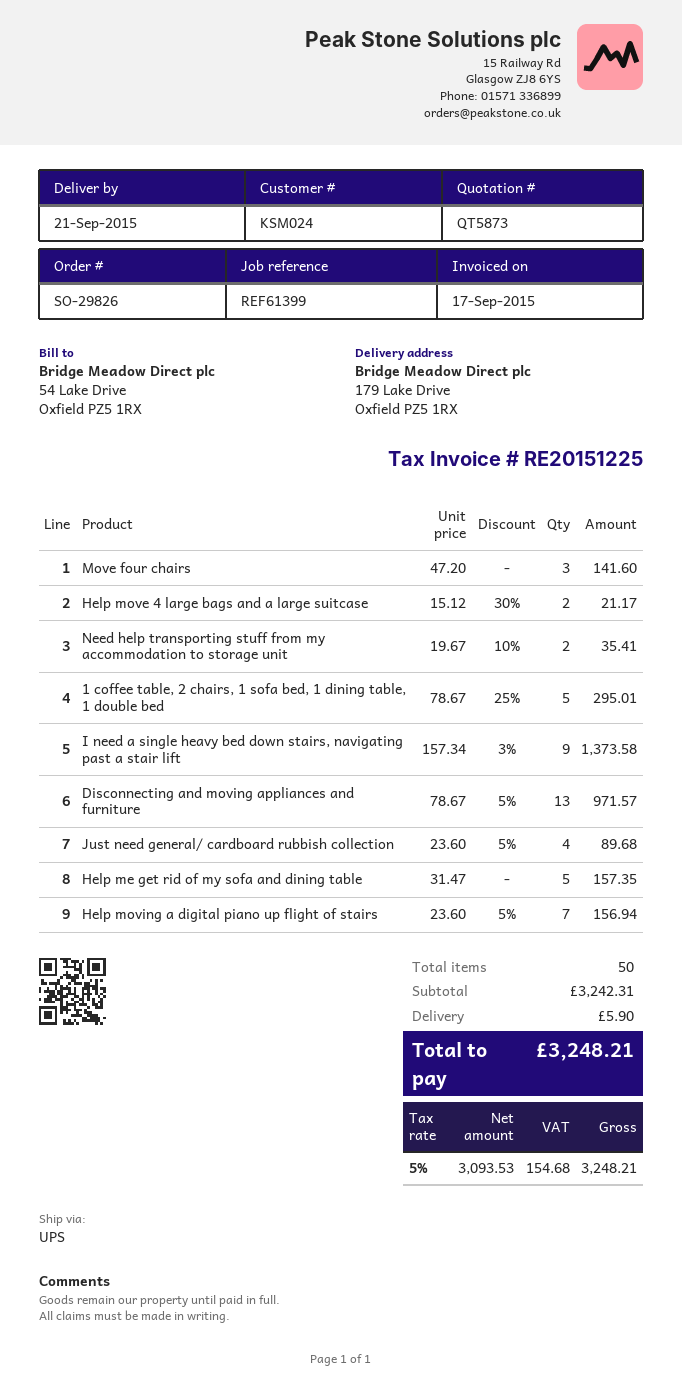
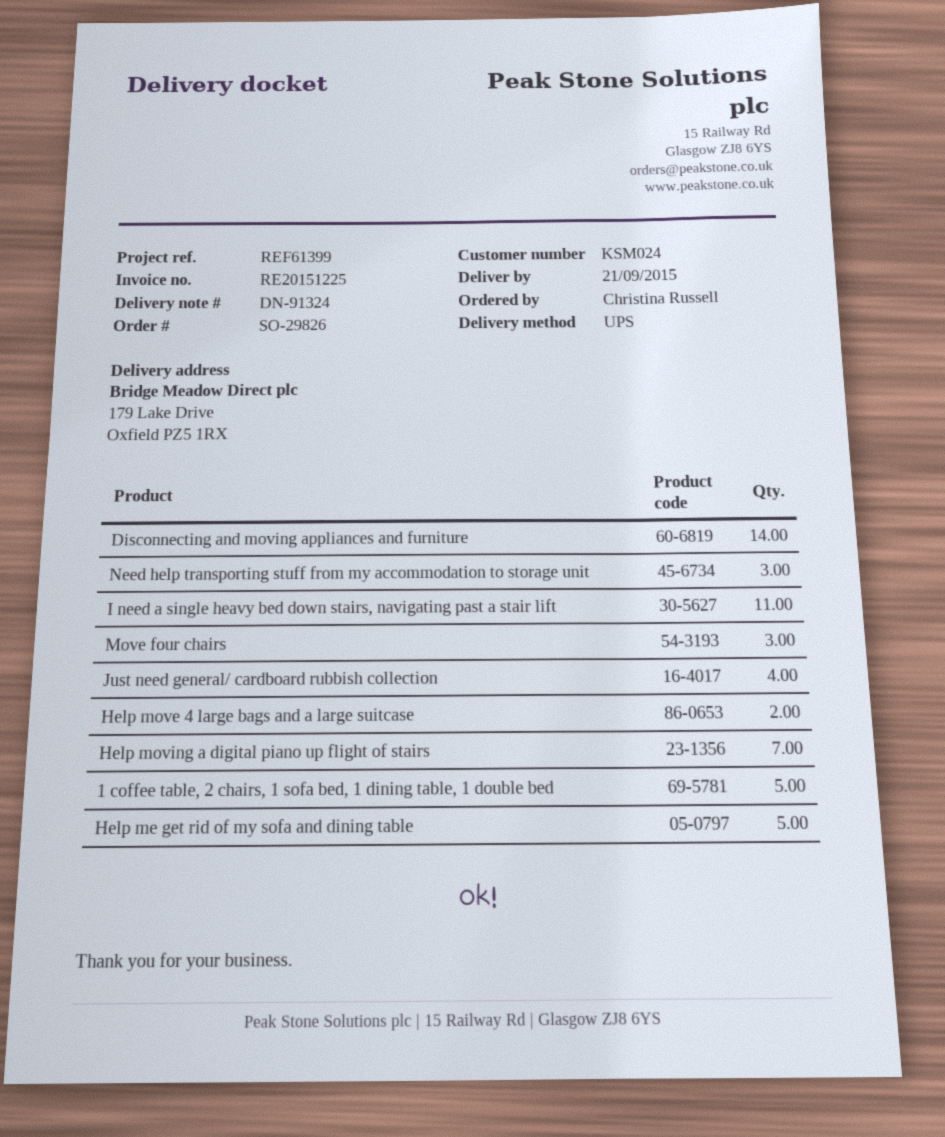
Need help transporting stuff from my accommodation to storage unit: 2 -> 3
I need a single heavy bed down stairs, navigating past a stair lift: 9 -> 11
Disconnecting and moving appliances and furniture: 13 -> 14

